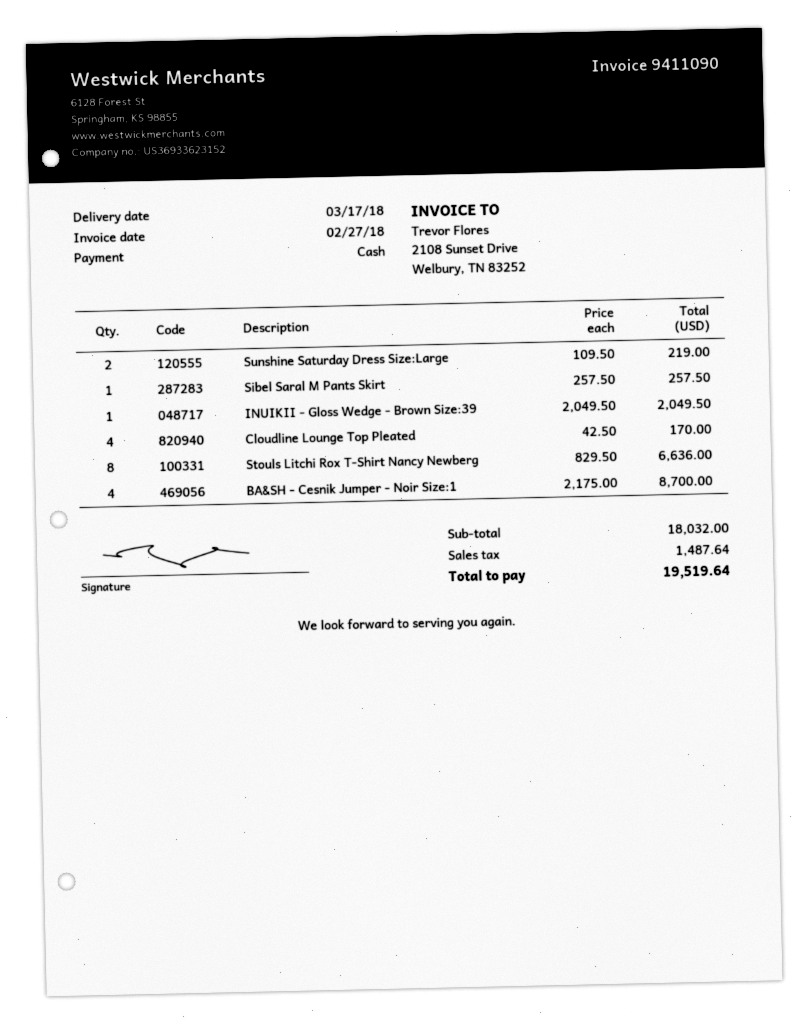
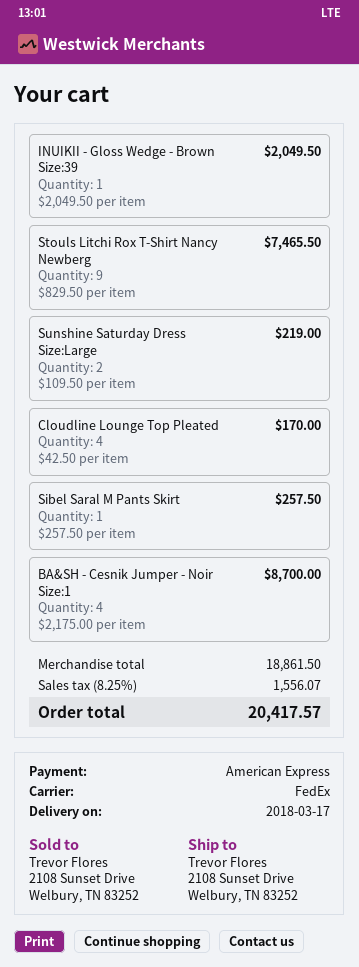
payment method: cash -> American Express
Stouls Litchi Rox T-Shirt Nancy Newberg: 8 x 829.50 = 6636.00 -> 9 x 829.50 = 7465.50
subtotal: 18032.00 -> 18861.50
tax: 1487.64 -> 1556.07
total: 19519.64 -> 20417.57

